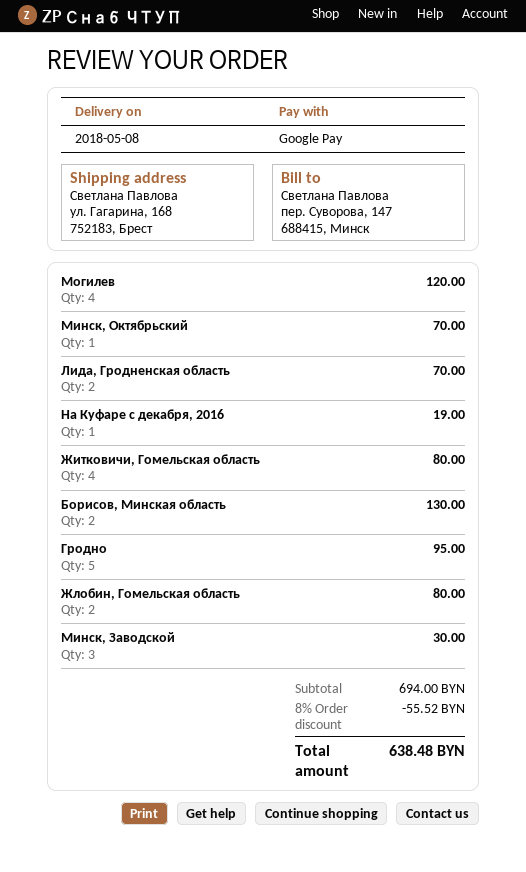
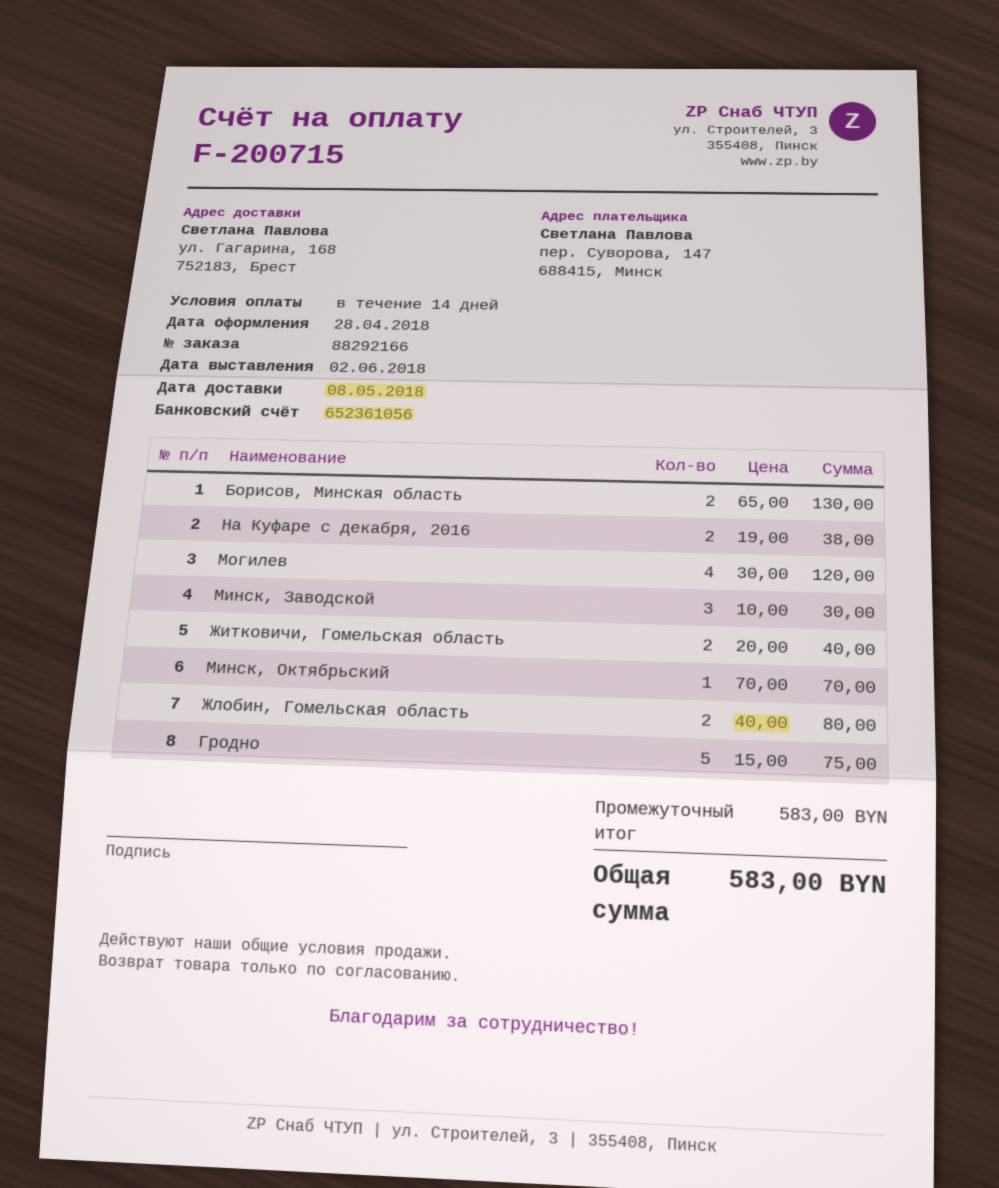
Лида, Гродненская область: 2 for 70.00 -> none
На Куфаре с декабря, 2016: 1 for 19.00 -> 2 for 38.00
Житковичи, Гомельская область: 4 for 80.00 -> 2 for 40.00
Гродно: 5 for 95.00 -> 5 for 75.00
subtotal: 694.00 -> 583.00
discount: 8% = 55.52 -> none
total: 638.48 -> 583.00

